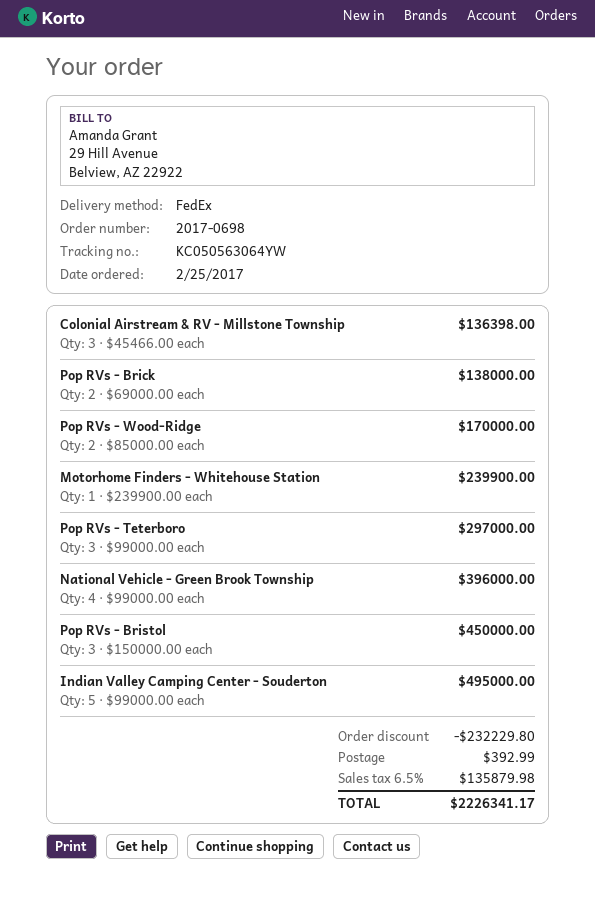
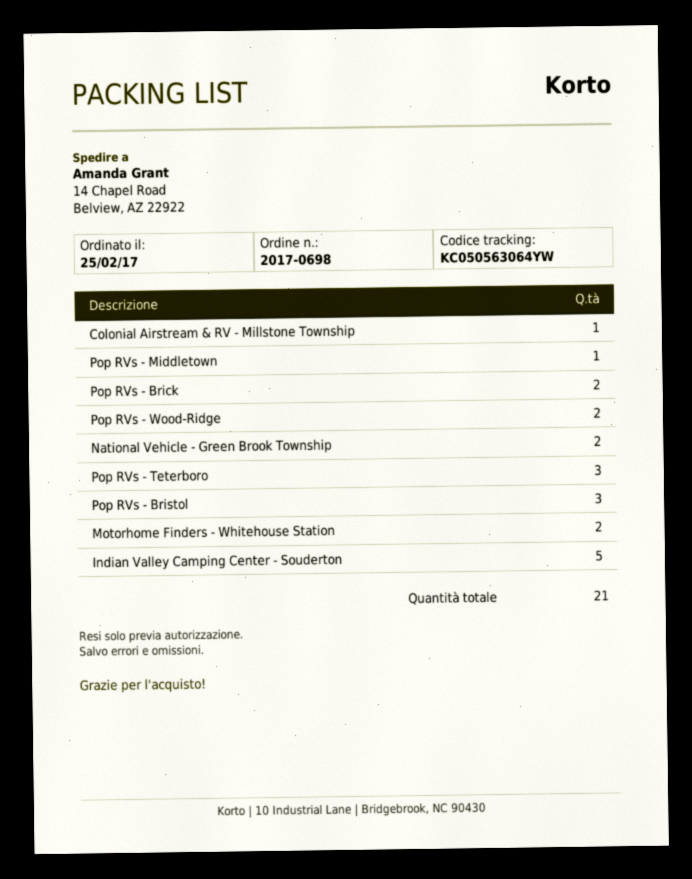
Colonial Airstream & RV - Millstone Township: 3 -> 1
Motorhome Finders - Whitehouse Station: 1 -> 2
National Vehicle - Green Brook Township: 4 -> 2
Pop RVs - Middletown: none -> 1

